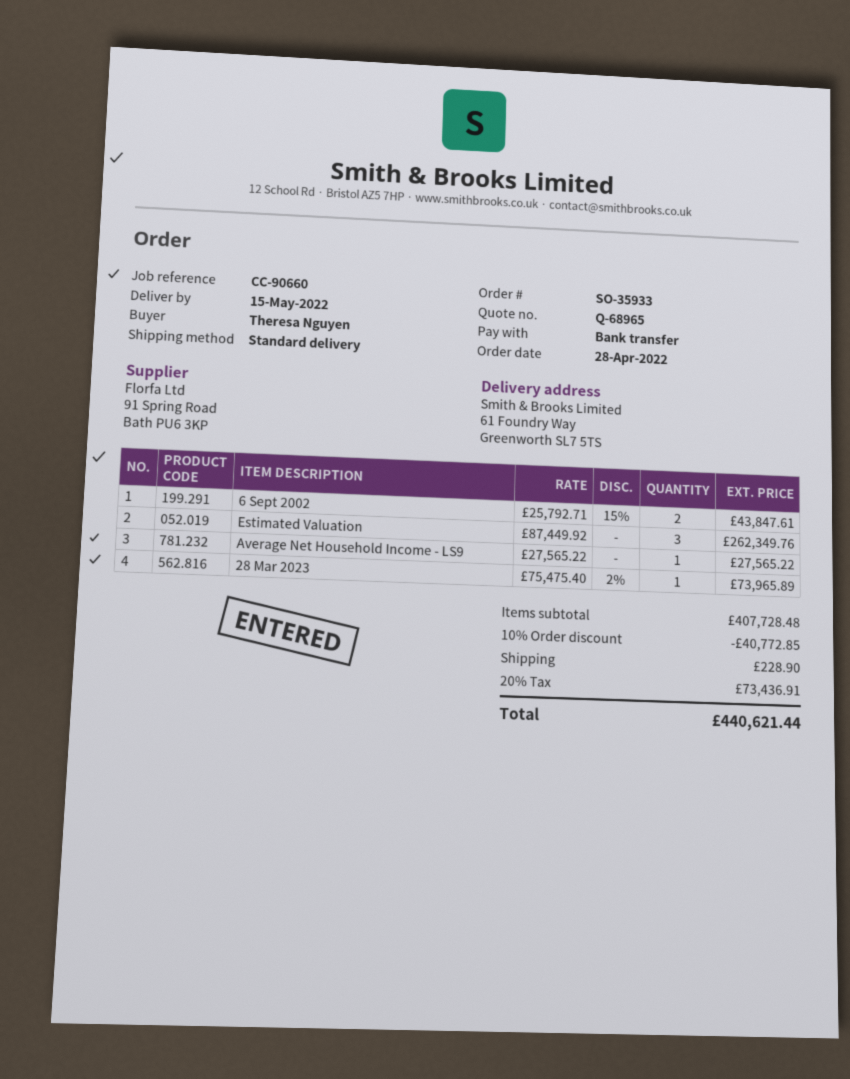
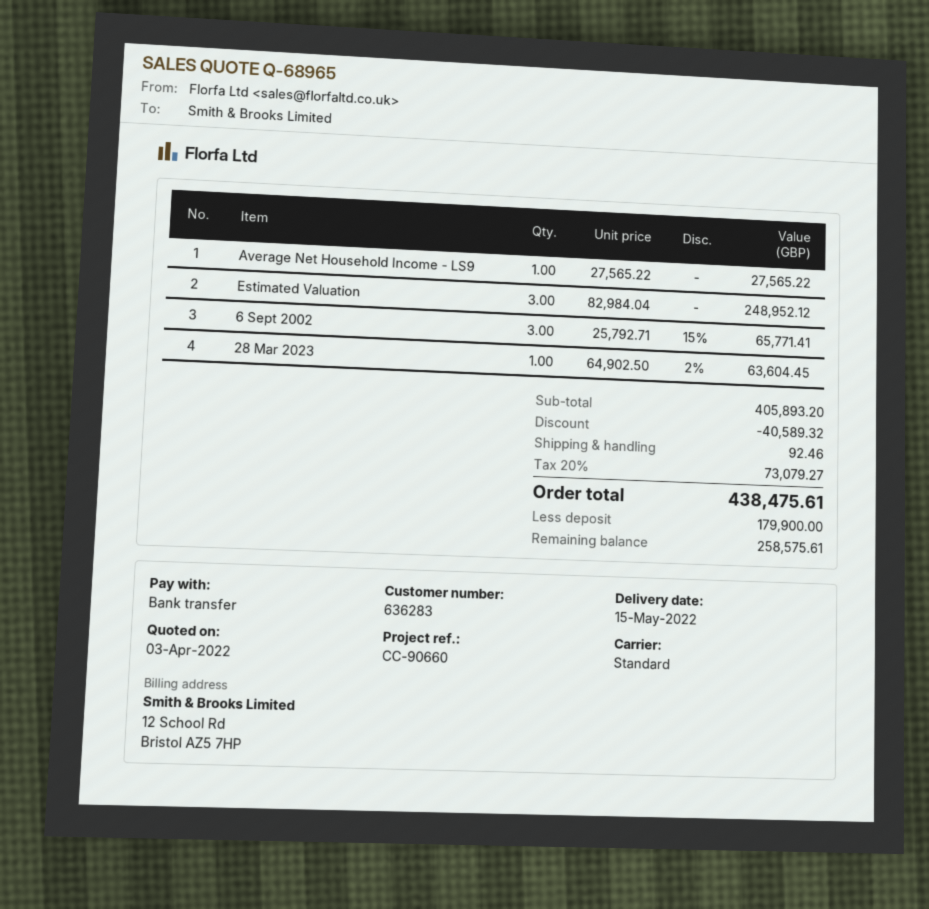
6 Sept 2002: 2 x 25792.71 - 15% = 43847.61 -> 3 x 25792.71 - 15% = 65771.41
Estimated Valuation: 3 x 87449.92 = 262349.76 -> 3 x 82984.04 = 248952.12
28 Mar 2023: 1 x 75475.40 - 2% = 73965.89 -> 1 x 64902.50 - 2% = 63604.45
subtotal: 407728.48 -> 405893.20
discount: 40772.85 -> 40589.32
shipping: 228.90 -> 92.46
tax: 20% = 73436.91 -> 20% = 73079.27
total: 440621.44 -> 438475.61

